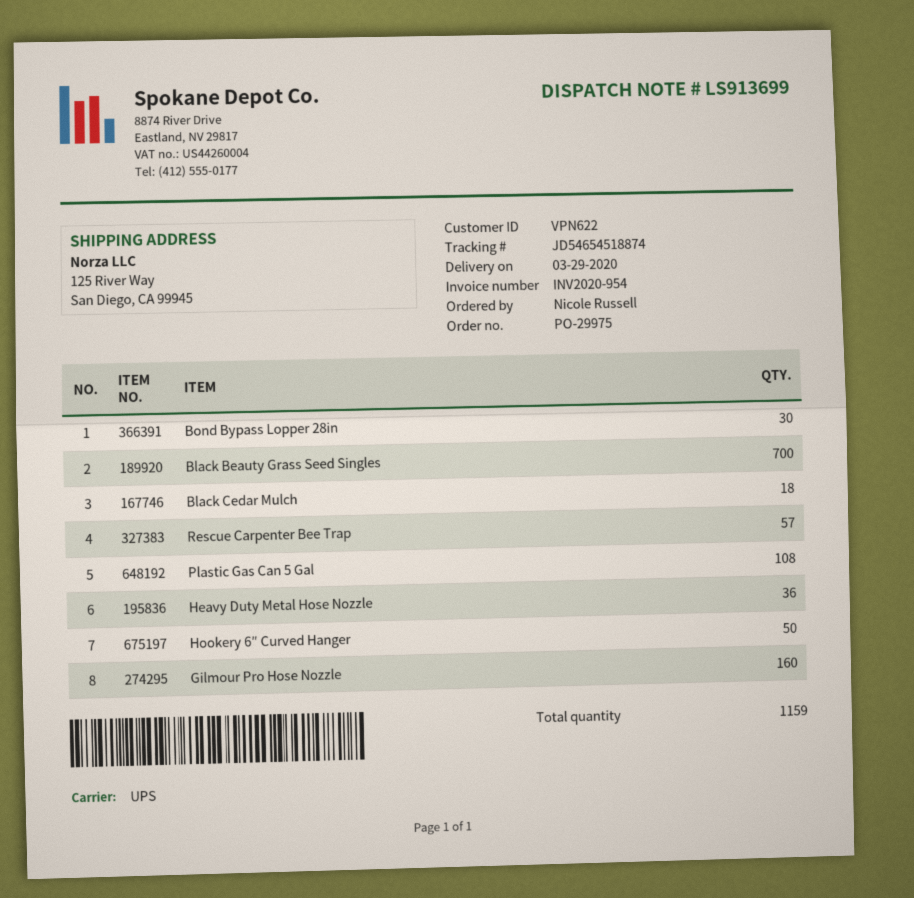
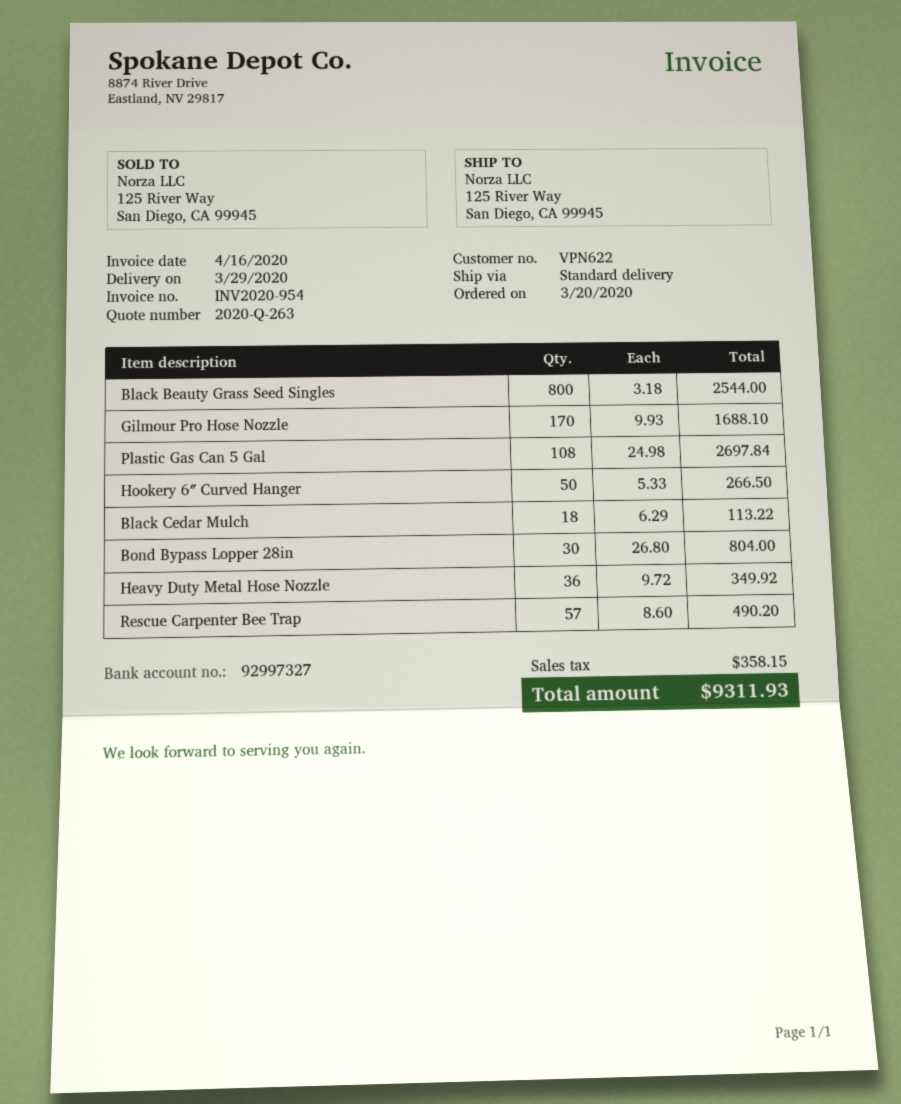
shipping method: UPS -> standard
Black Beauty Grass Seed Singles: 700 -> 800
Gilmour Pro Hose Nozzle: 160 -> 170

